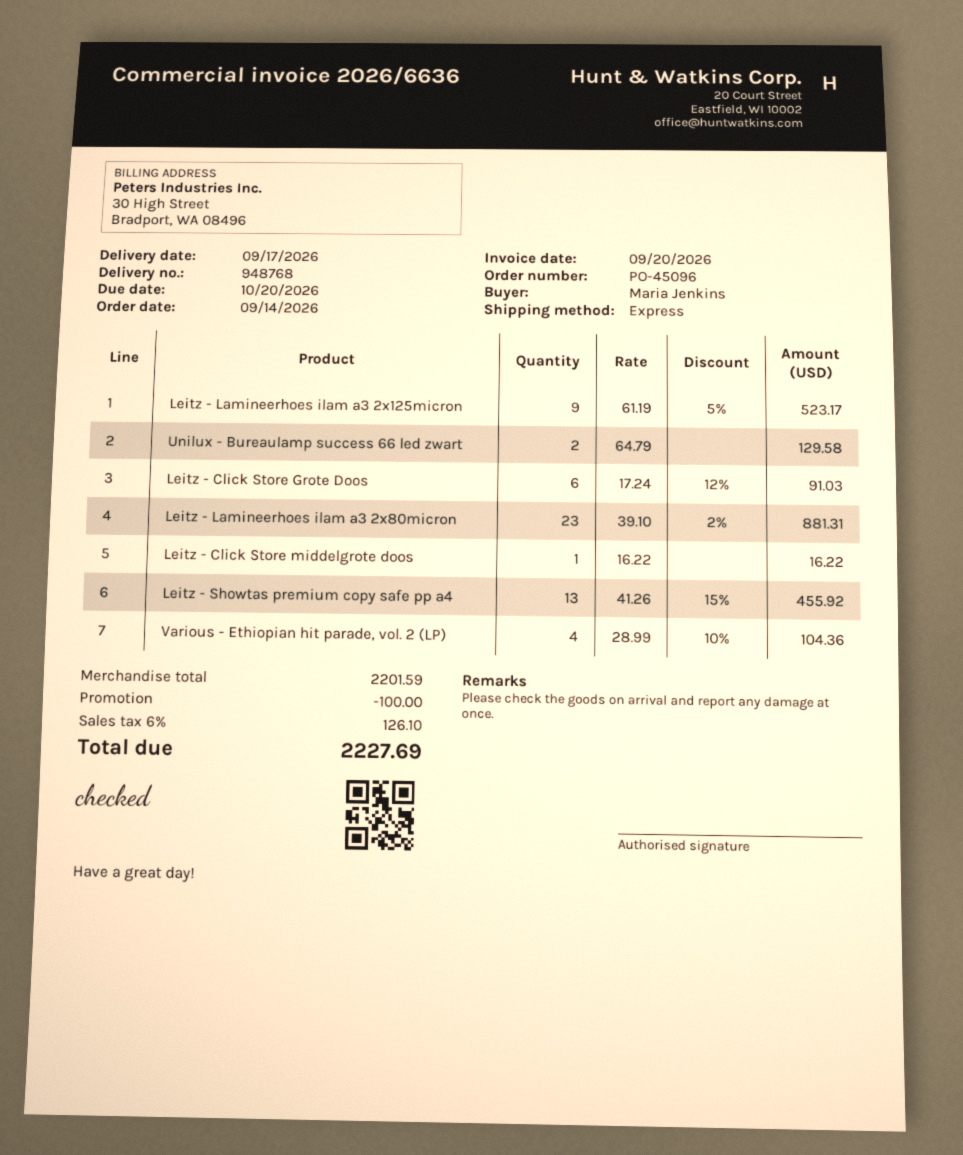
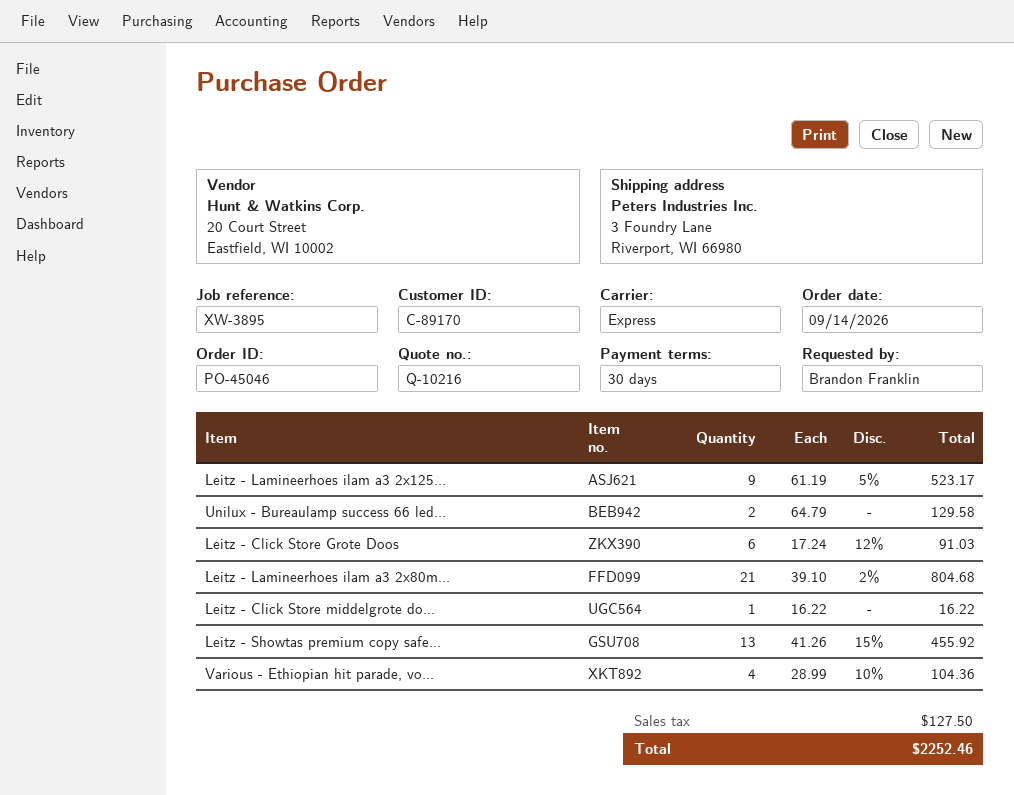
order number: PO-45096 -> PO-45046
ordered by: Maria Jenkins -> Brandon Franklin
Leitz - Lamineerhoes ilam a3 2x80micron: 23 x 39.10 - 2% = 881.31 -> 21 x 39.10 - 2% = 804.68
discount: 100.00 -> none
tax: 126.10 -> 127.50
total: 2227.69 -> 2252.46

